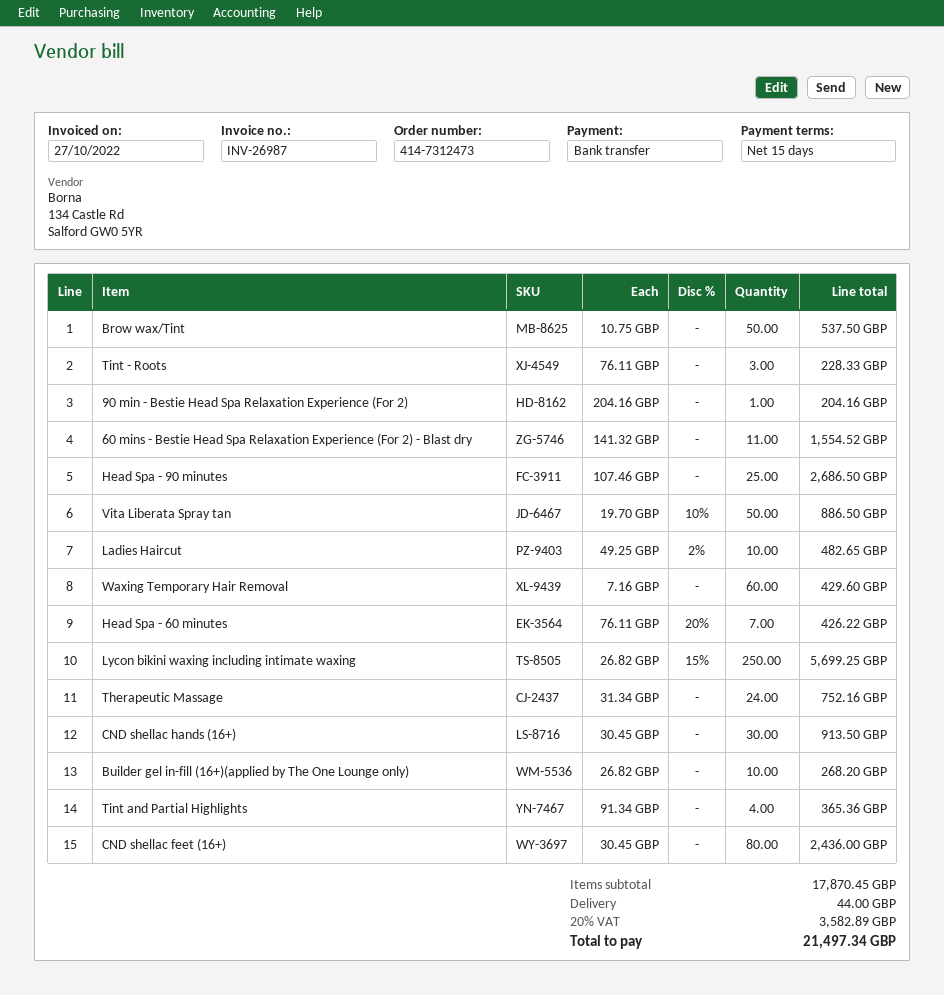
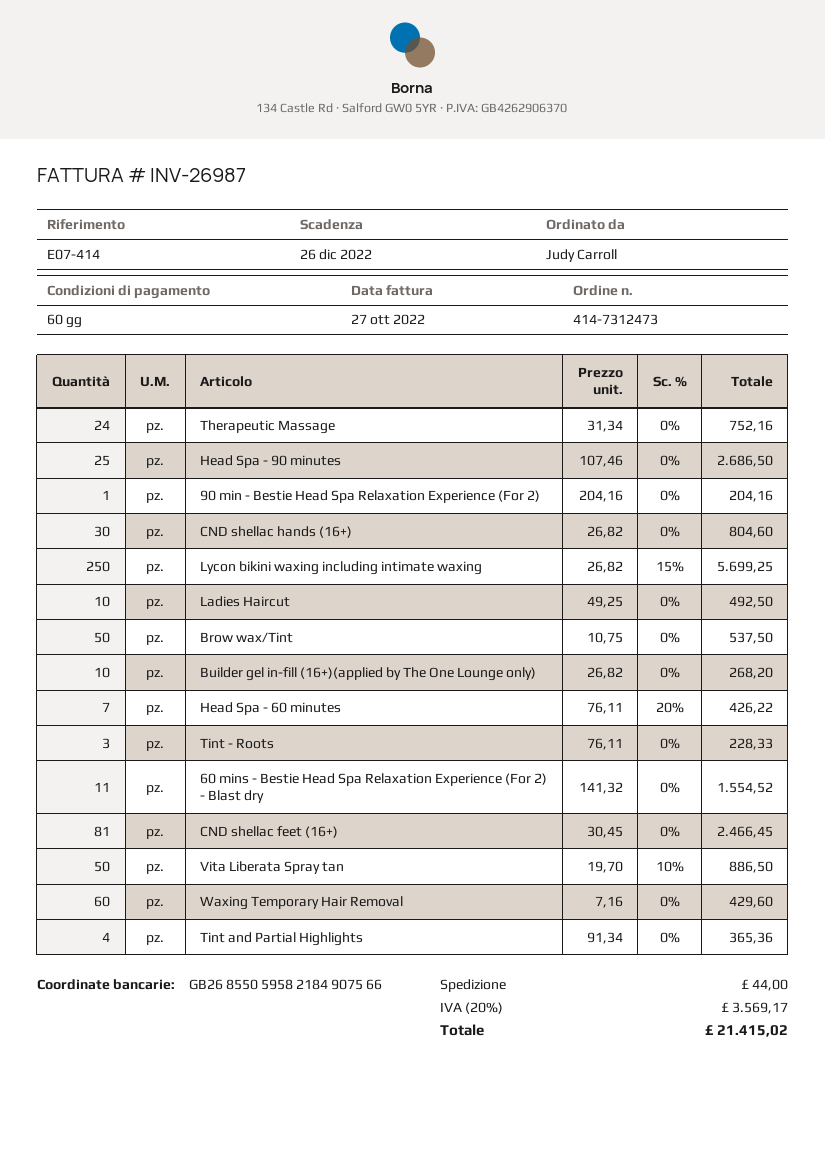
payment terms: 15 days -> 60 days
Ladies Haircut: 10 x 49.25 - 2% = 482.65 -> 10 x 49.25 = 492.50
CND shellac hands (16+): 30 x 30.45 = 913.50 -> 30 x 26.82 = 804.60
CND shellac feet (16+): 80 x 30.45 = 2436.00 -> 81 x 30.45 = 2466.45
tax: 20% = 3582.89 -> 20% = 3569.17
total: 21497.34 -> 21415.02

